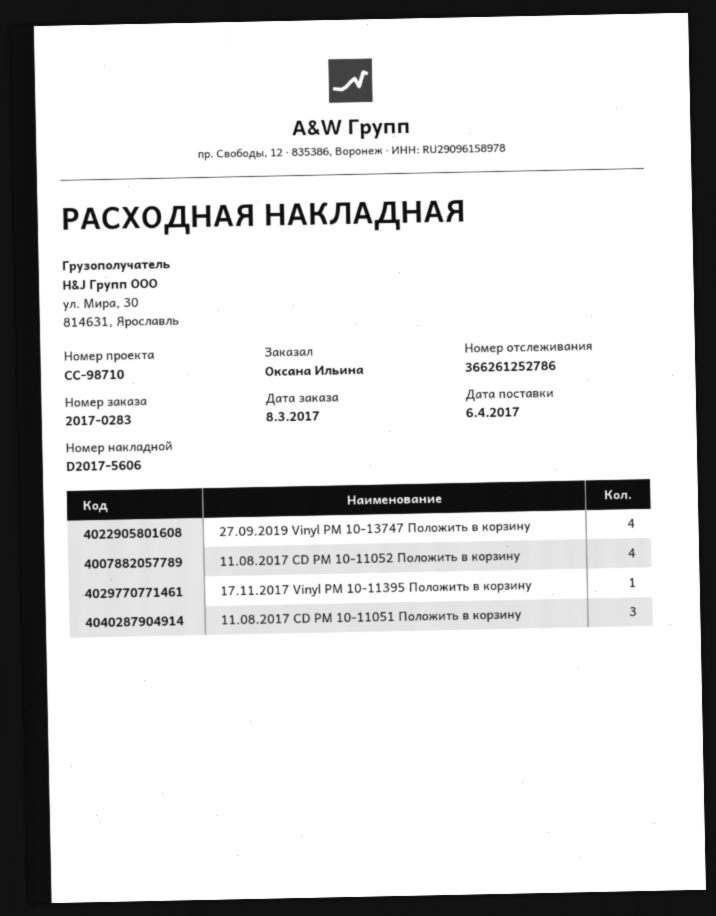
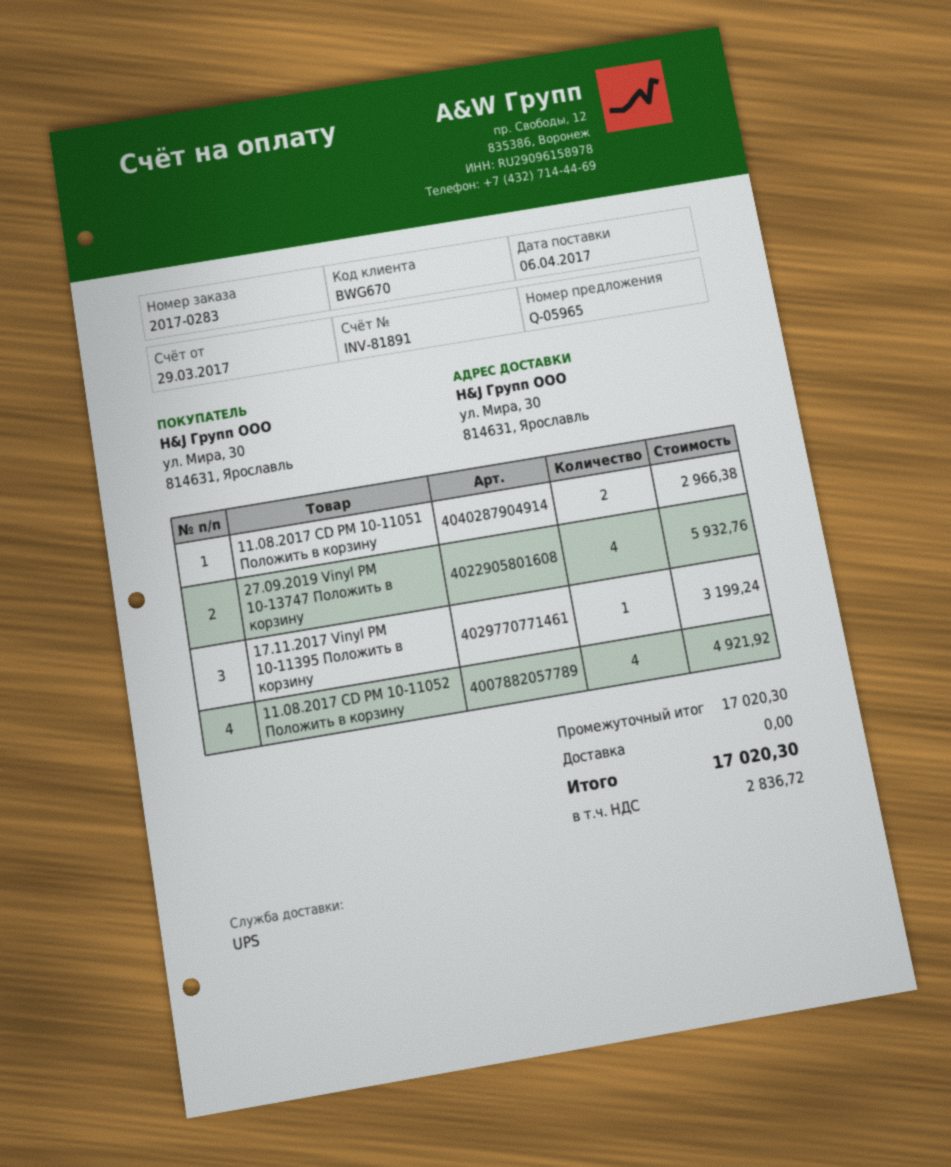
11.08.2017 CD PM 10-11051 Положить в корзину: 3 -> 2

